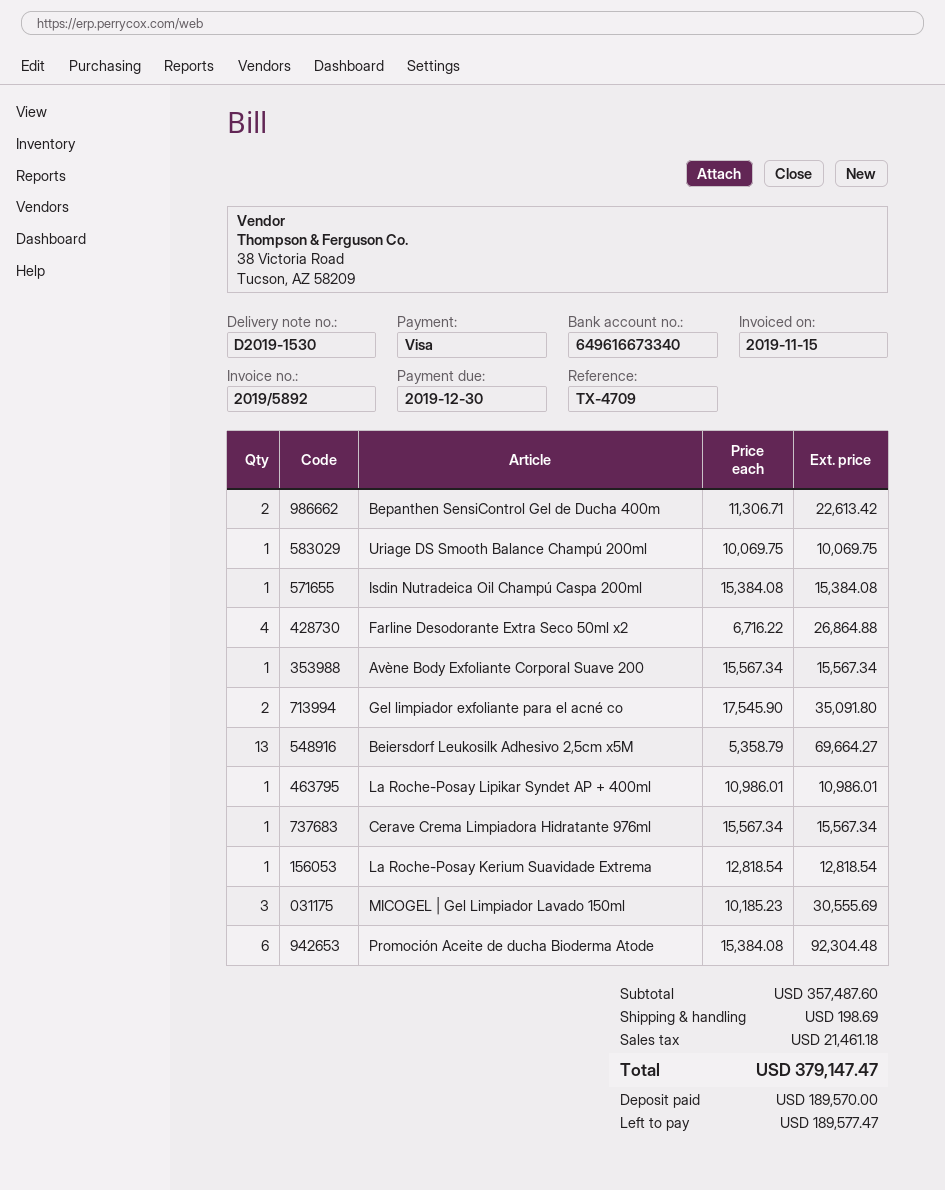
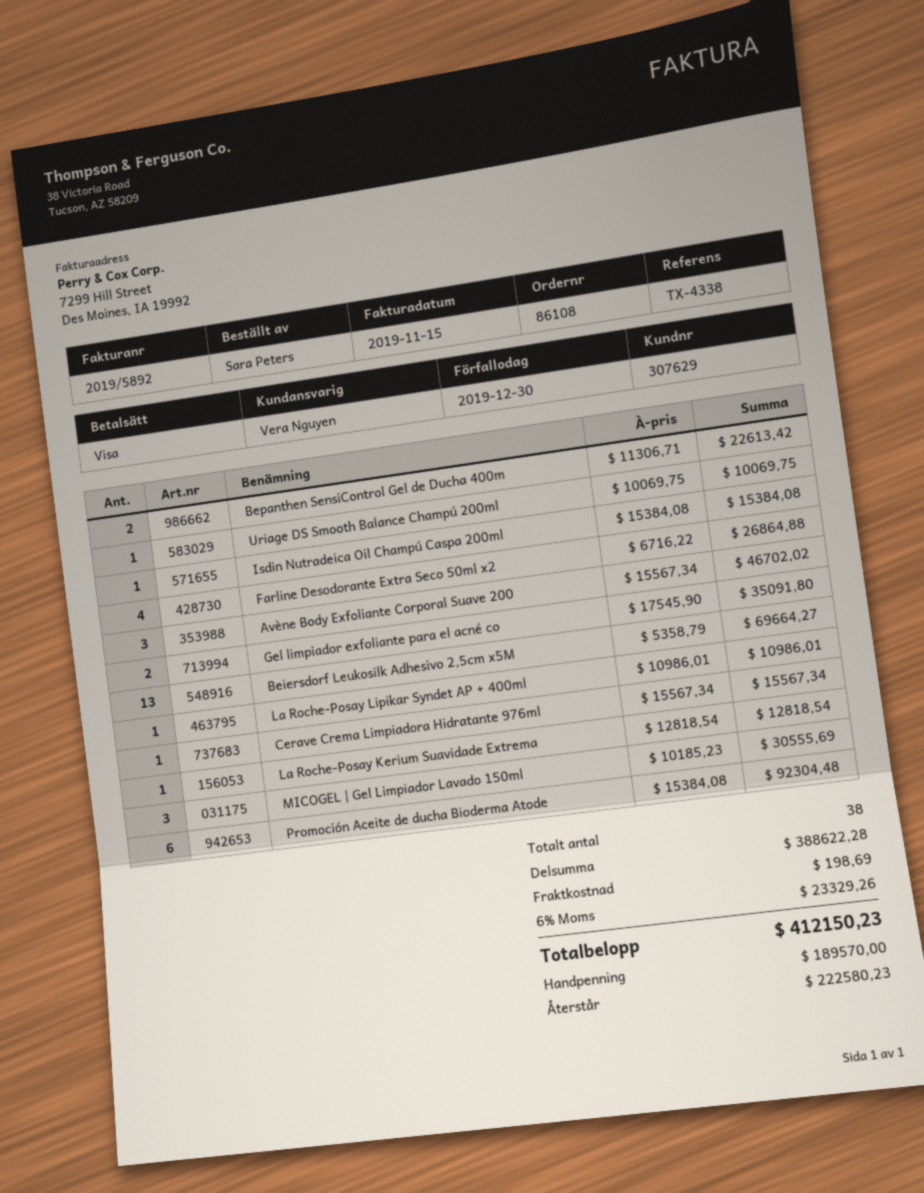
reference: TX-4709 -> TX-4338
Avène Body Exfoliante Corporal Suave 200: 1 x 15567.34 = 15567.34 -> 3 x 15567.34 = 46702.02
subtotal: 357487.60 -> 388622.28
tax: 21461.18 -> 23329.26
total: 379147.47 -> 412150.23
balance: 189577.47 -> 222580.23

